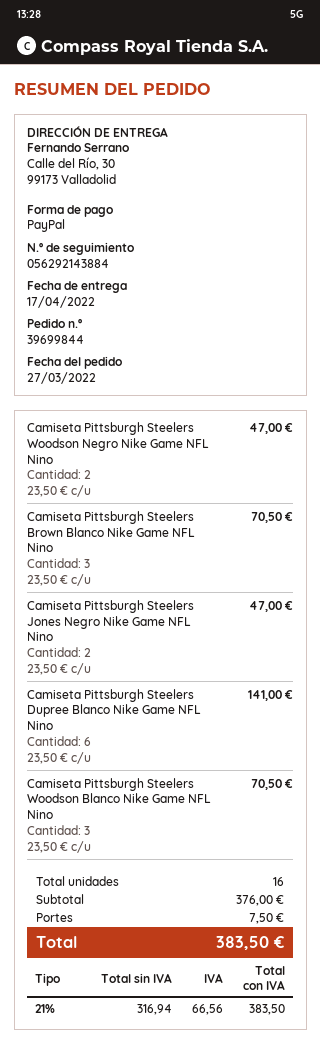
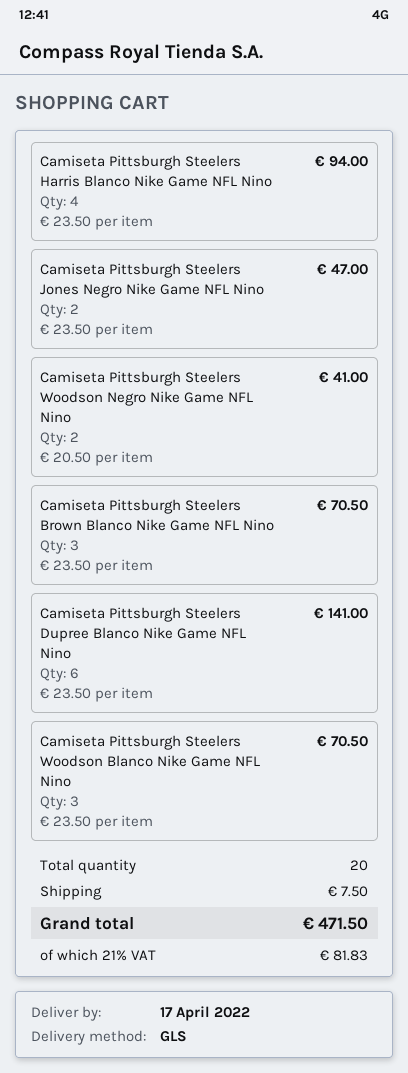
Camiseta Pittsburgh Steelers Woodson Negro Nike Game NFL Nino: 2 x 23.50 = 47.00 -> 2 x 20.50 = 41.00
Camiseta Pittsburgh Steelers Harris Blanco Nike Game NFL Nino: none -> 4 x 23.50 = 94.00
total quantity: 16 -> 20
tax: 21% = 66.56 -> 21% = 81.83
total: 383.50 -> 471.50

